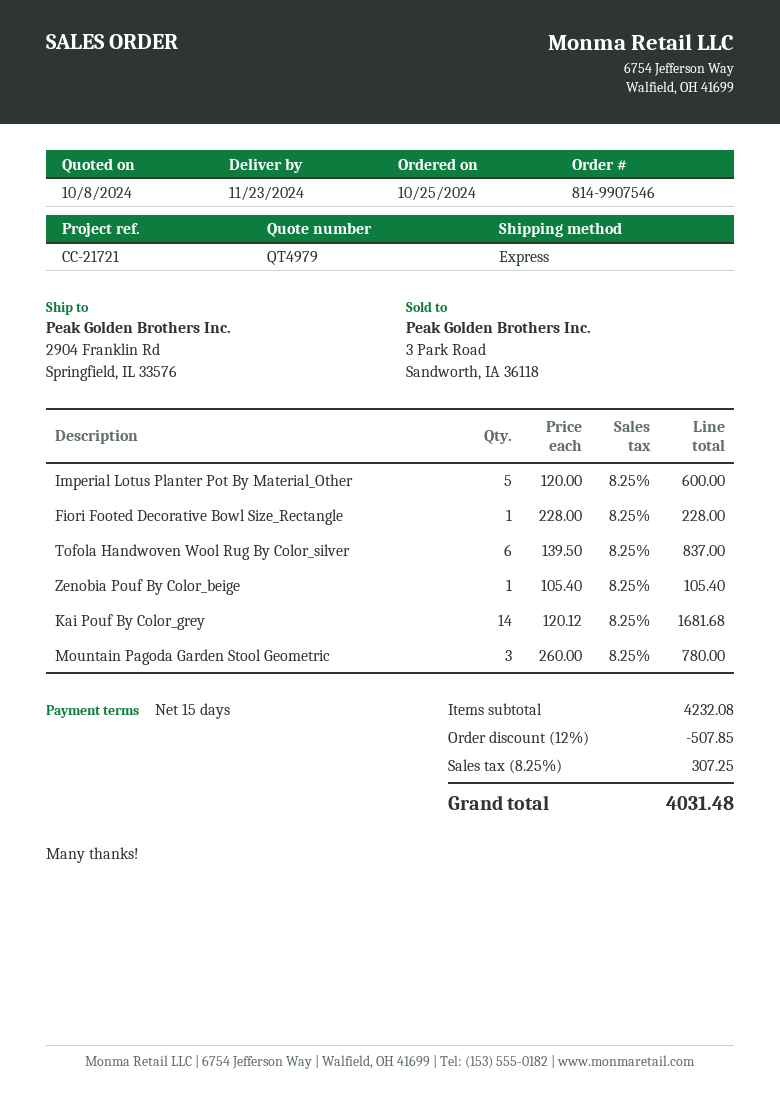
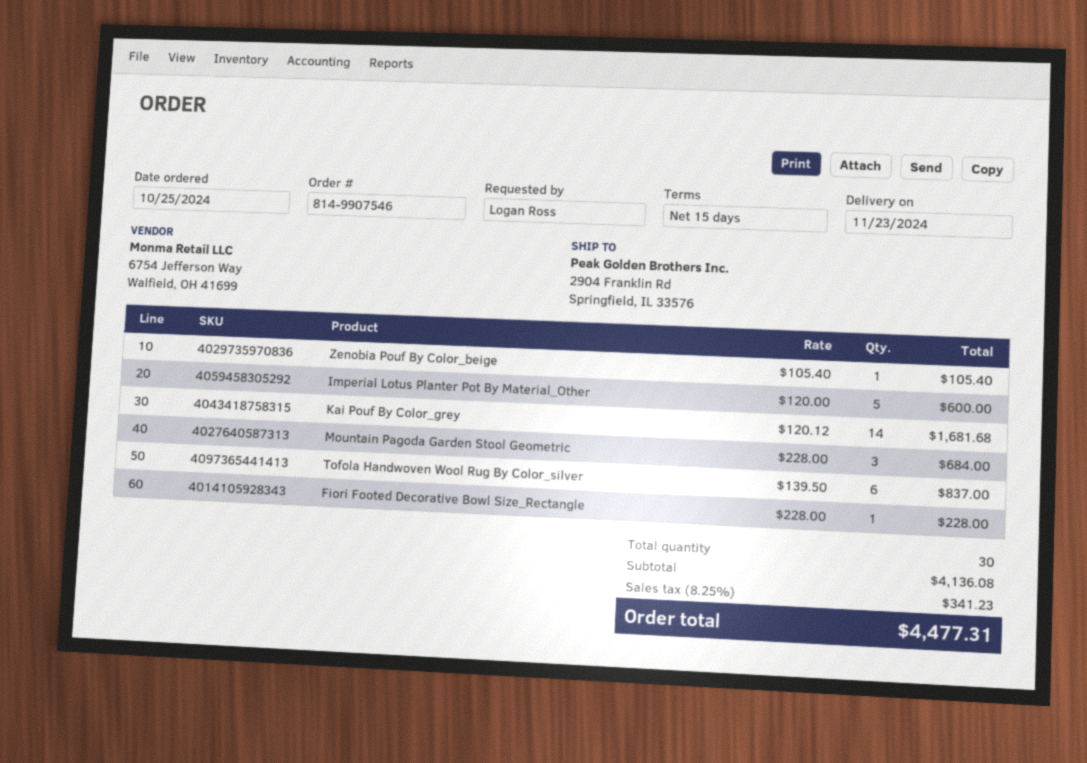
Mountain Pagoda Garden Stool Geometric: 3 x 260.00 = 780.00 -> 3 x 228.00 = 684.00
subtotal: 4232.08 -> 4136.08
discount: 12% = 507.85 -> none
tax: 8.25% = 307.25 -> 8.25% = 341.23
total: 4031.48 -> 4477.31

